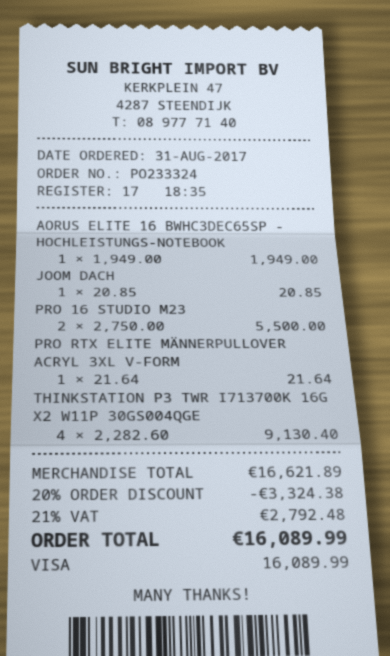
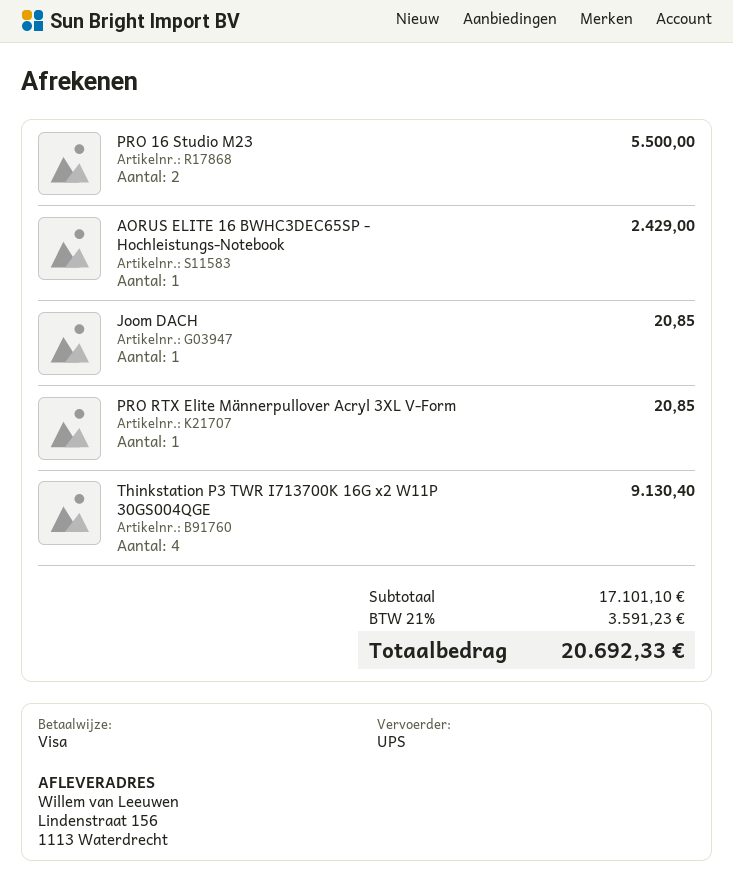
AORUS ELITE 16 BWHC3DEC65SP - HOCHLEISTUNGS-NOTEBOOK: 1 for 1949.00 -> 1 for 2429.00
PRO RTX ELITE MÄNNERPULLOVER ACRYL 3XL V‑FORM: 1 for 21.64 -> 1 for 20.85
subtotal: 16621.89 -> 17101.10
discount: 20% = 3324.38 -> none
tax: 21% = 2792.48 -> 21% = 3591.23
total: 16089.99 -> 20692.33

